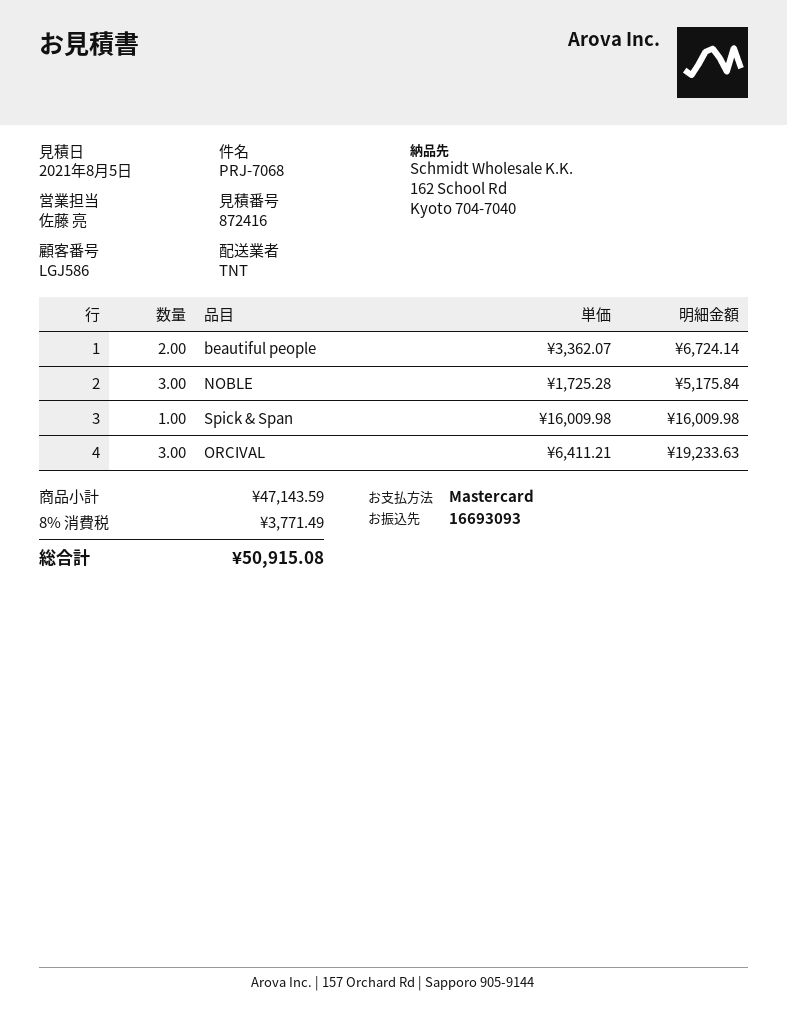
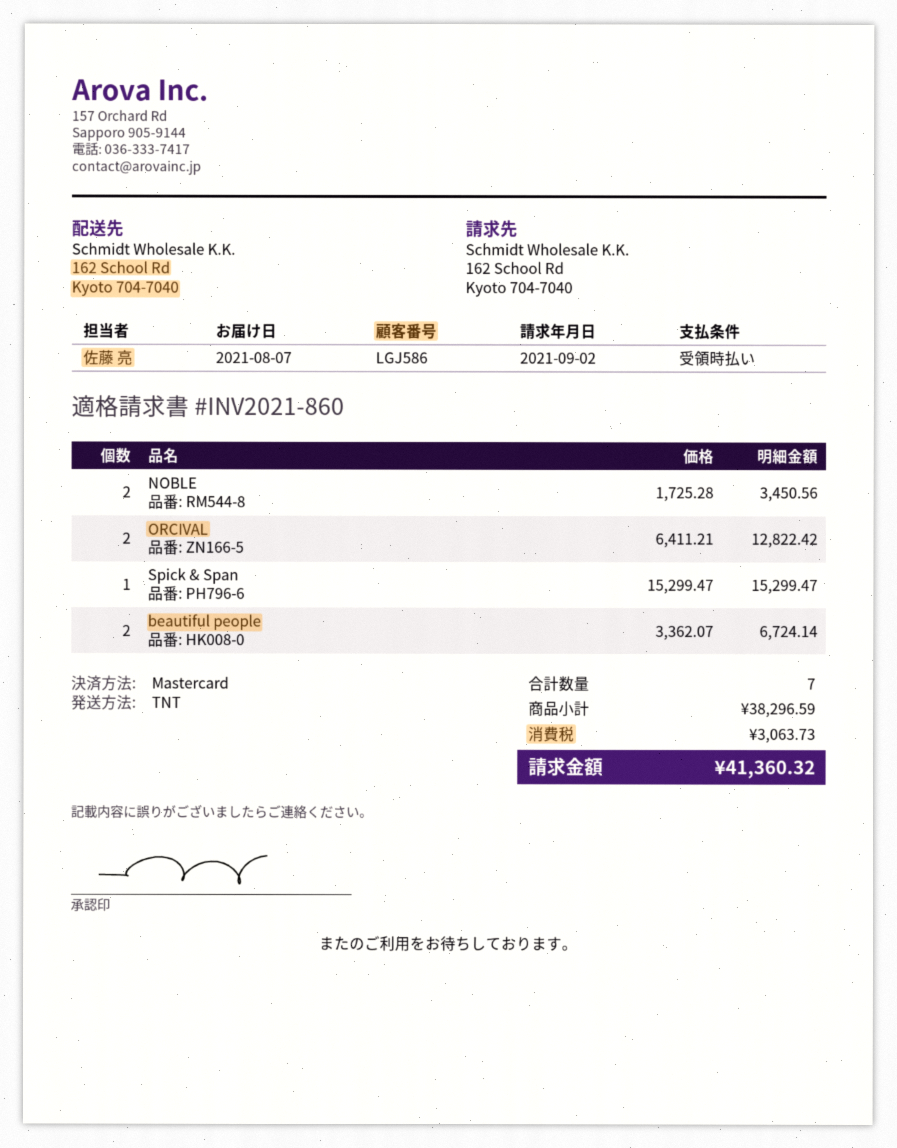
NOBLE: 3 x 1725.28 = 5175.84 -> 2 x 1725.28 = 3450.56
Spick & Span: 1 x 16009.98 = 16009.98 -> 1 x 15299.47 = 15299.47
ORCIVAL: 3 x 6411.21 = 19233.63 -> 2 x 6411.21 = 12822.42
subtotal: 47143.59 -> 38296.59
tax: 3771.49 -> 3063.73
total: 50915.08 -> 41360.32

